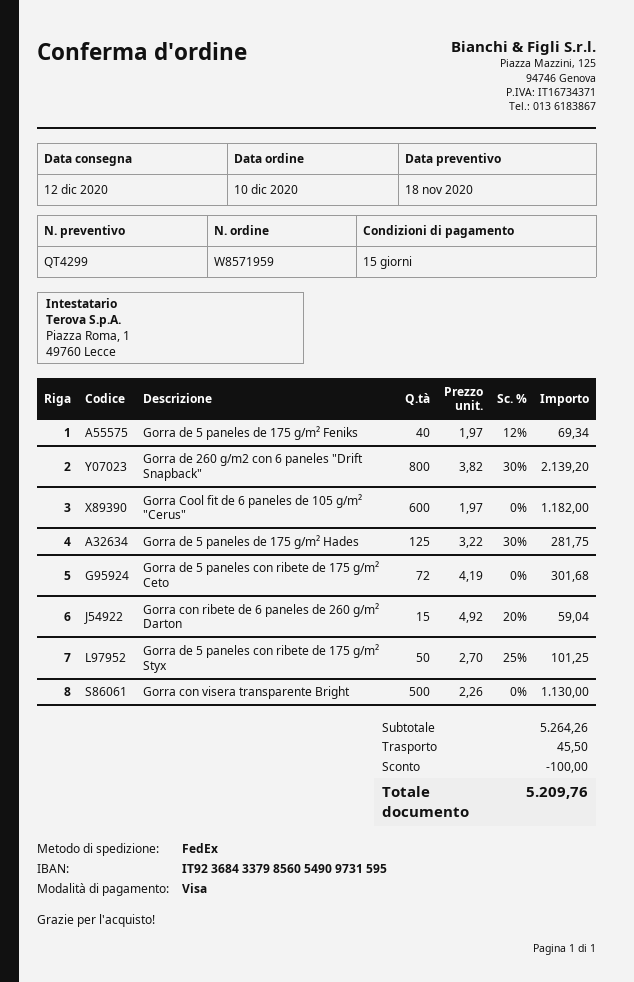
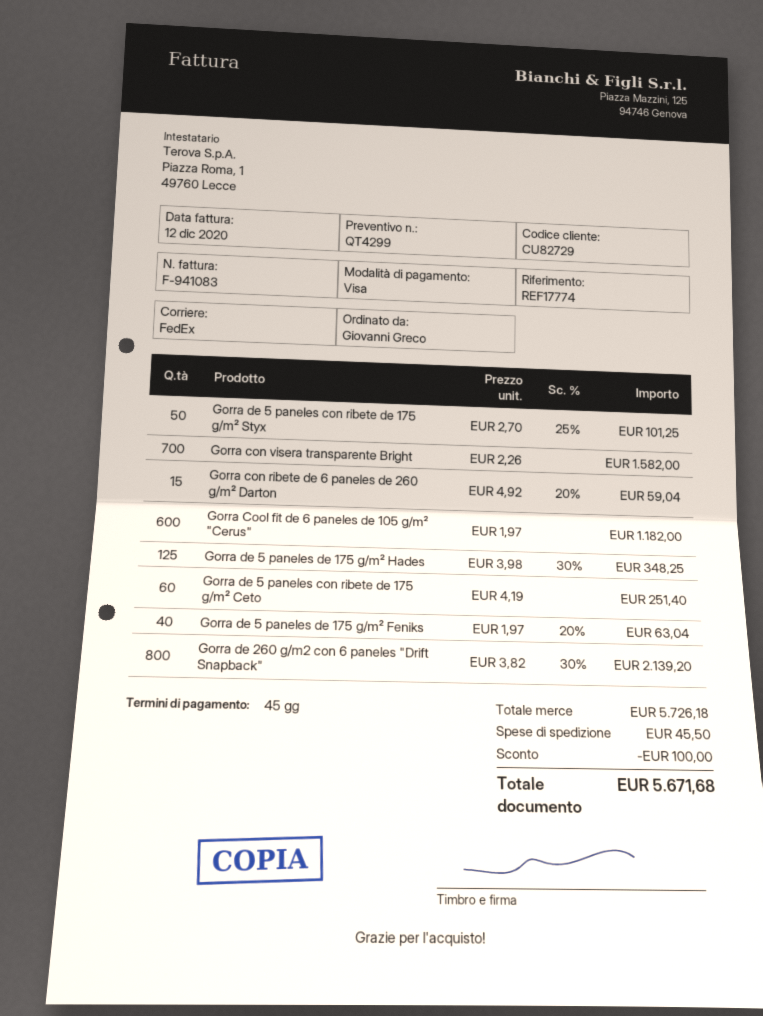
payment terms: 15 days -> 45 days
Gorra de 5 paneles de 175 g/m² Feniks: 40 x 1.97 - 12% = 69.34 -> 40 x 1.97 - 20% = 63.04
Gorra de 5 paneles de 175 g/m² Hades: 125 x 3.22 - 30% = 281.75 -> 125 x 3.98 - 30% = 348.25
Gorra de 5 paneles con ribete de 175 g/m² Ceto: 72 x 4.19 = 301.68 -> 60 x 4.19 = 251.40
Gorra con visera transparente Bright: 500 x 2.26 = 1130.00 -> 700 x 2.26 = 1582.00
subtotal: 5264.26 -> 5726.18
total: 5209.76 -> 5671.68

